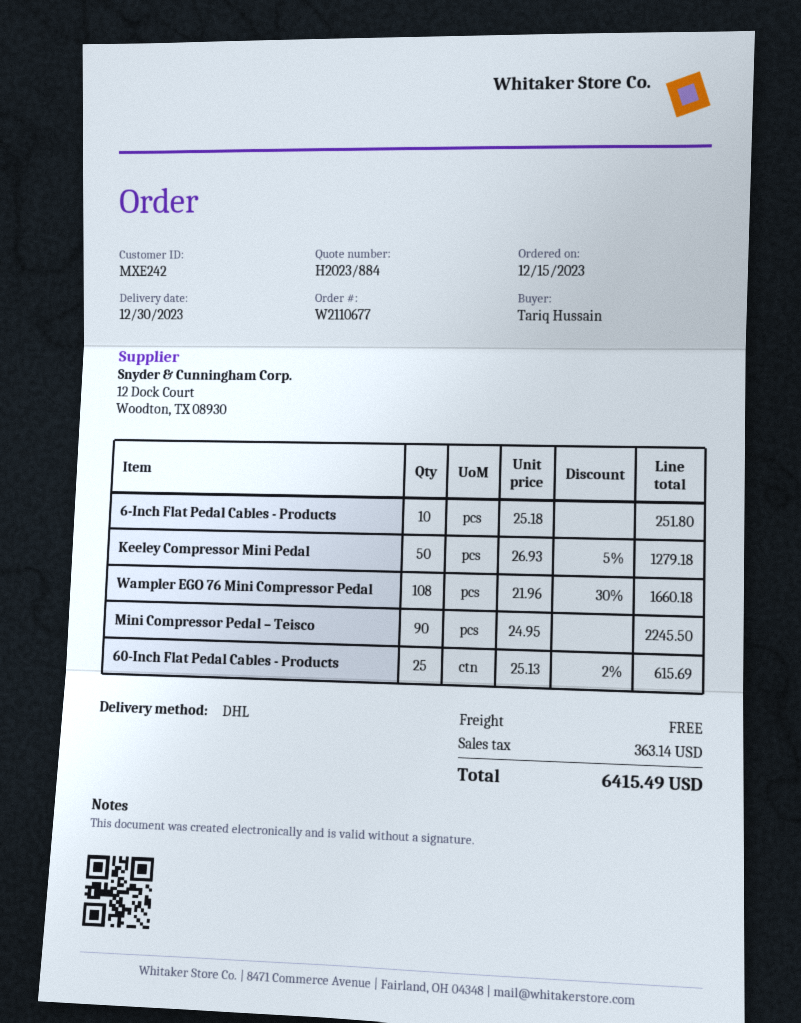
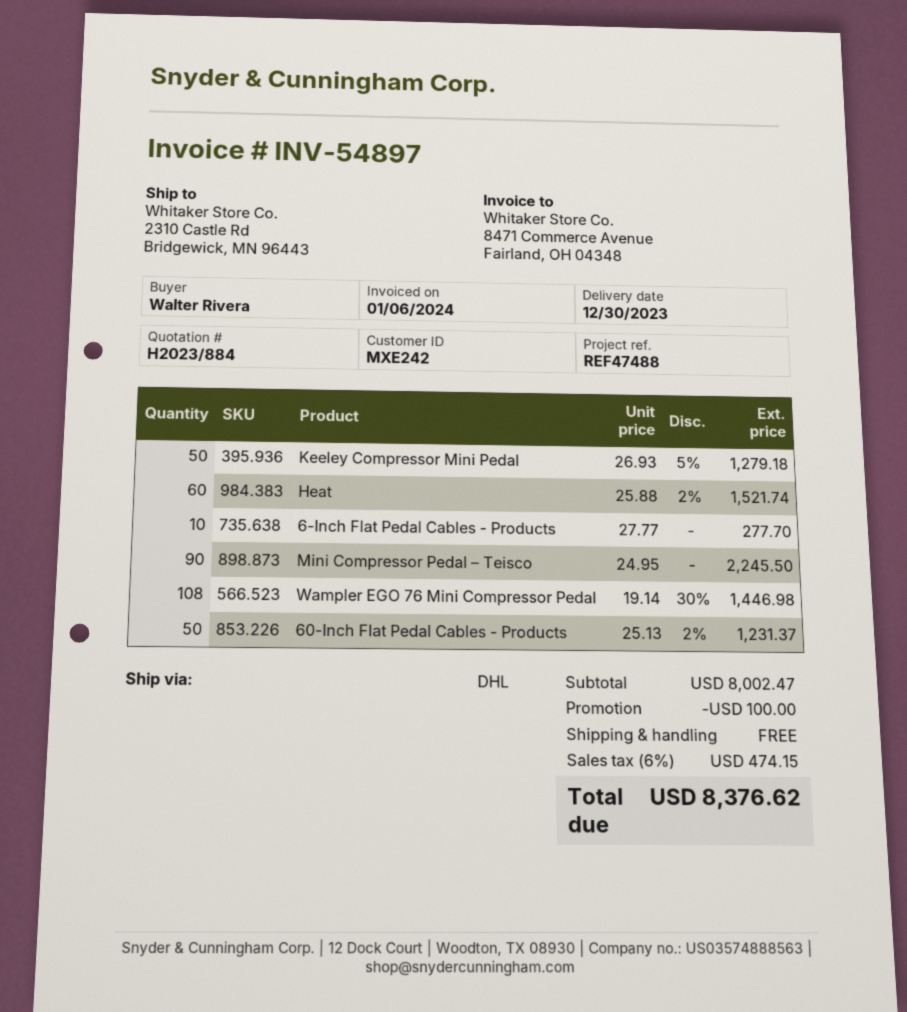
ordered by: Tariq Hussain -> Walter Rivera
6-Inch Flat Pedal Cables - Products: 10 x 25.18 = 251.80 -> 10 x 27.77 = 277.70
Wampler EGO 76 Mini Compressor Pedal: 108 x 21.96 - 30% = 1660.18 -> 108 x 19.14 - 30% = 1446.98
60-Inch Flat Pedal Cables - Products: 25 x 25.13 - 2% = 615.69 -> 50 x 25.13 - 2% = 1231.37
Heat: none -> 60 x 25.88 - 2% = 1521.74
discount: none -> 100.00
tax: 363.14 -> 474.15
total: 6415.49 -> 8376.62

